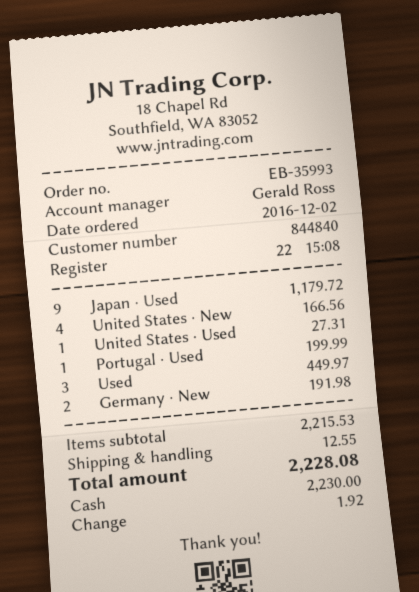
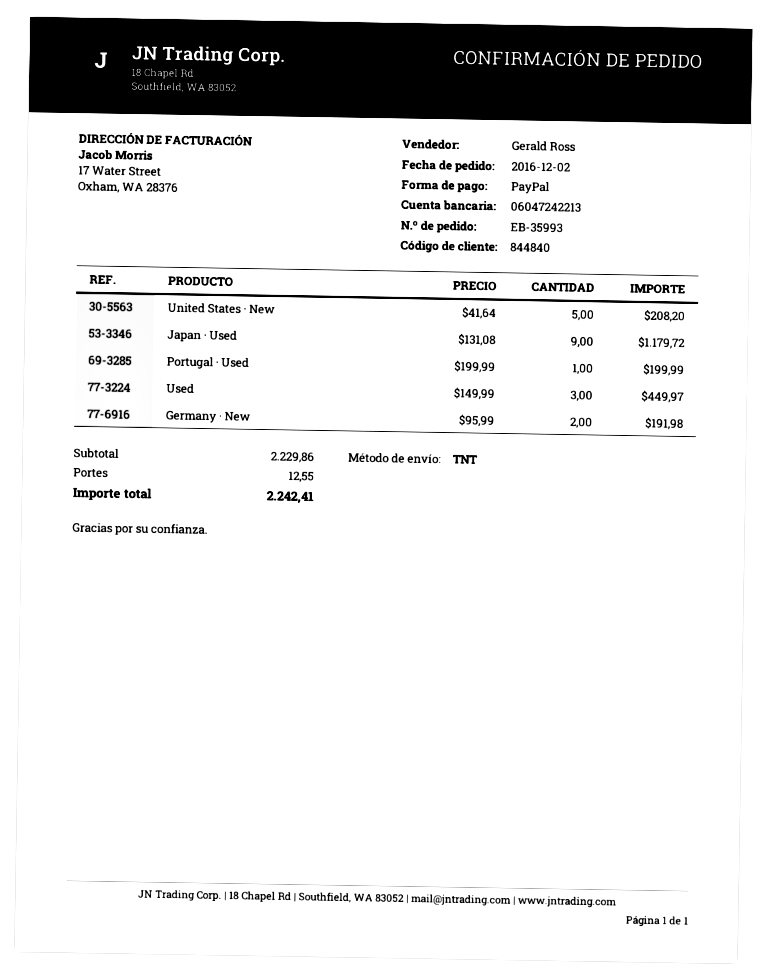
payment method: cash -> PayPal
United States · New: 4 for 166.56 -> 5 for 208.20
United States · Used: 1 for 27.31 -> none
subtotal: 2215.53 -> 2229.86
total: 2228.08 -> 2242.41

